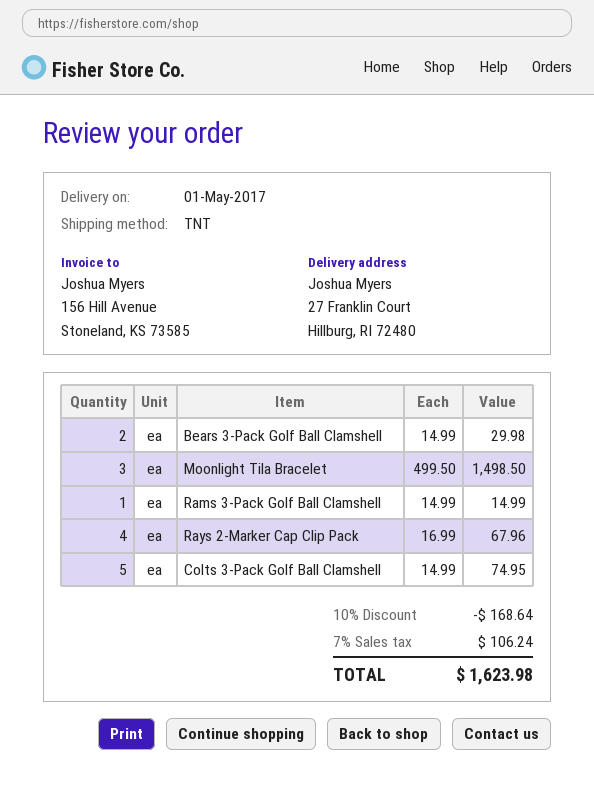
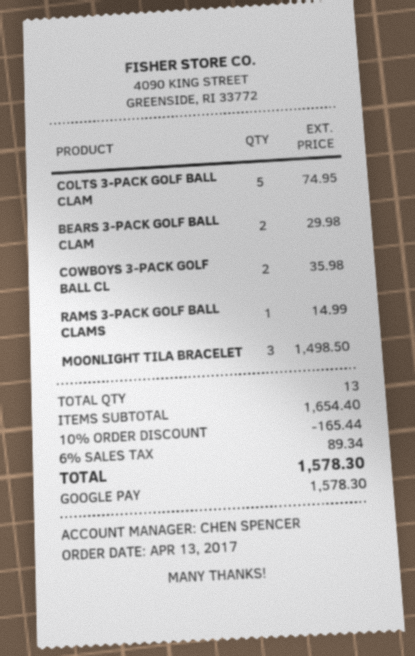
Rays 2-Marker Cap Clip Pack: 4 for 67.96 -> none
COWBOYS 3-PACK GOLF BALL CL: none -> 2 for 35.98
discount: 10% = 168.64 -> 10% = 165.44
tax: 7% = 106.24 -> 6% = 89.34
total: 1623.98 -> 1578.30

